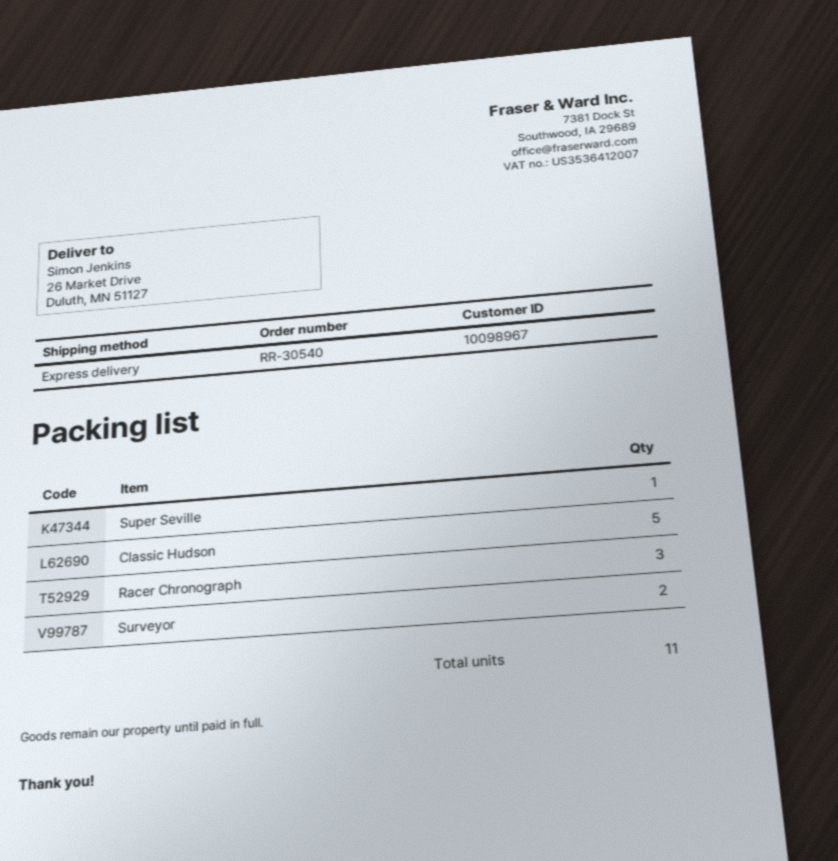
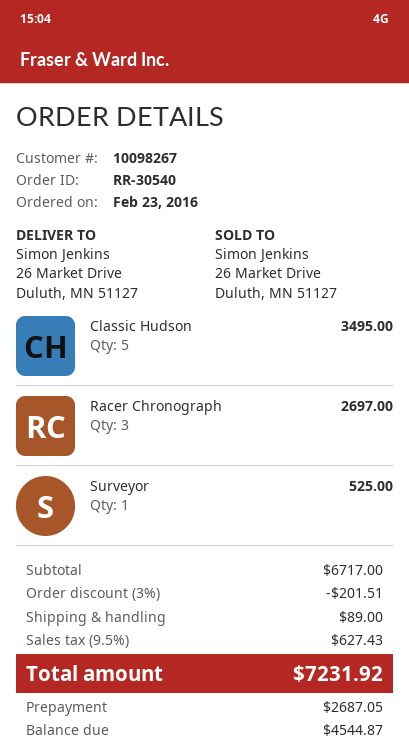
customer number: 10098967 -> 10098267
Super Seville: 1 -> none
Surveyor: 2 -> 1

